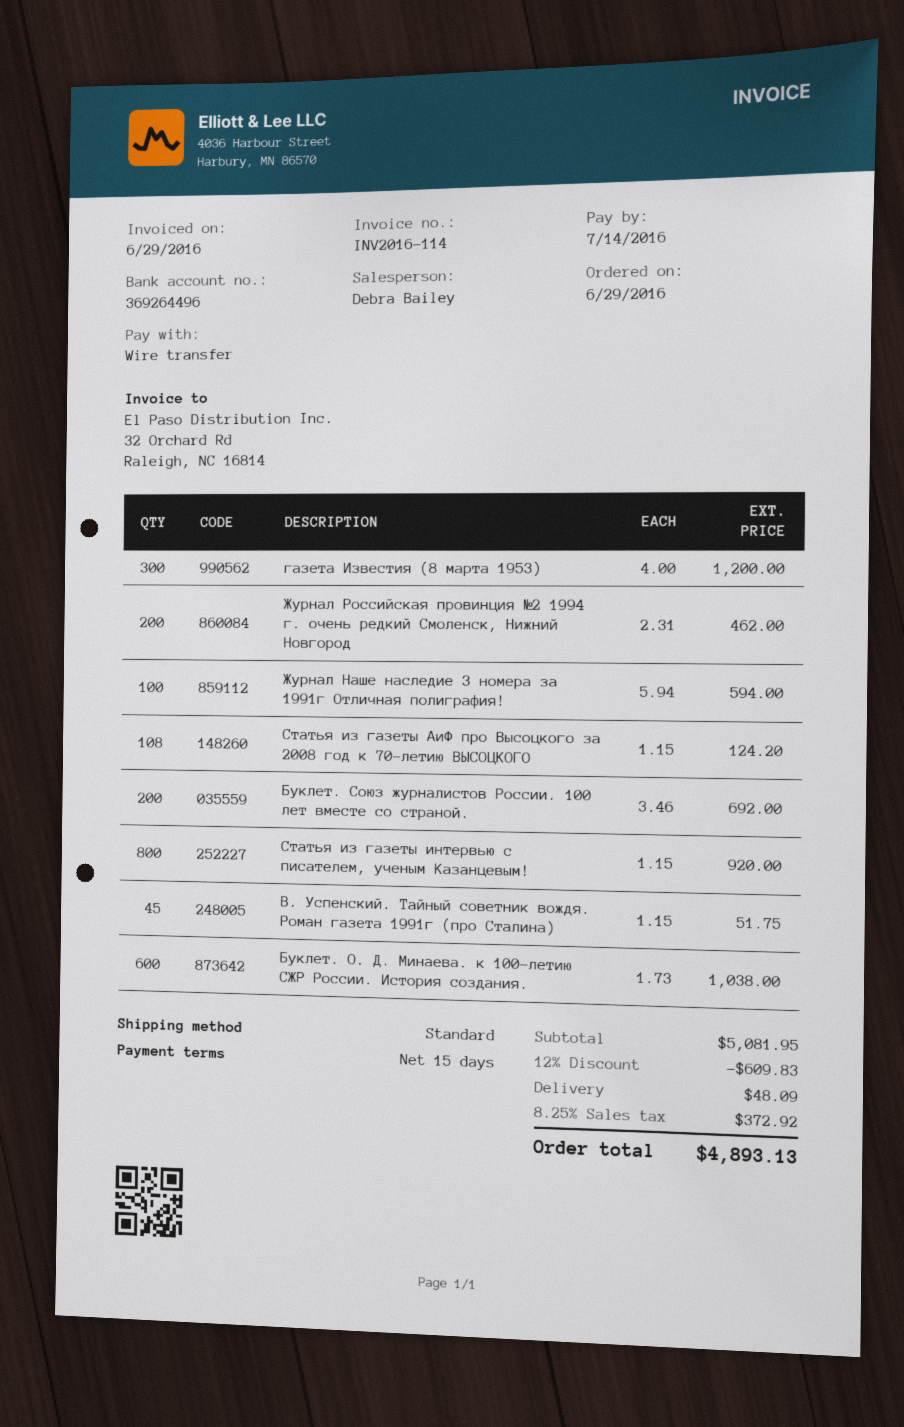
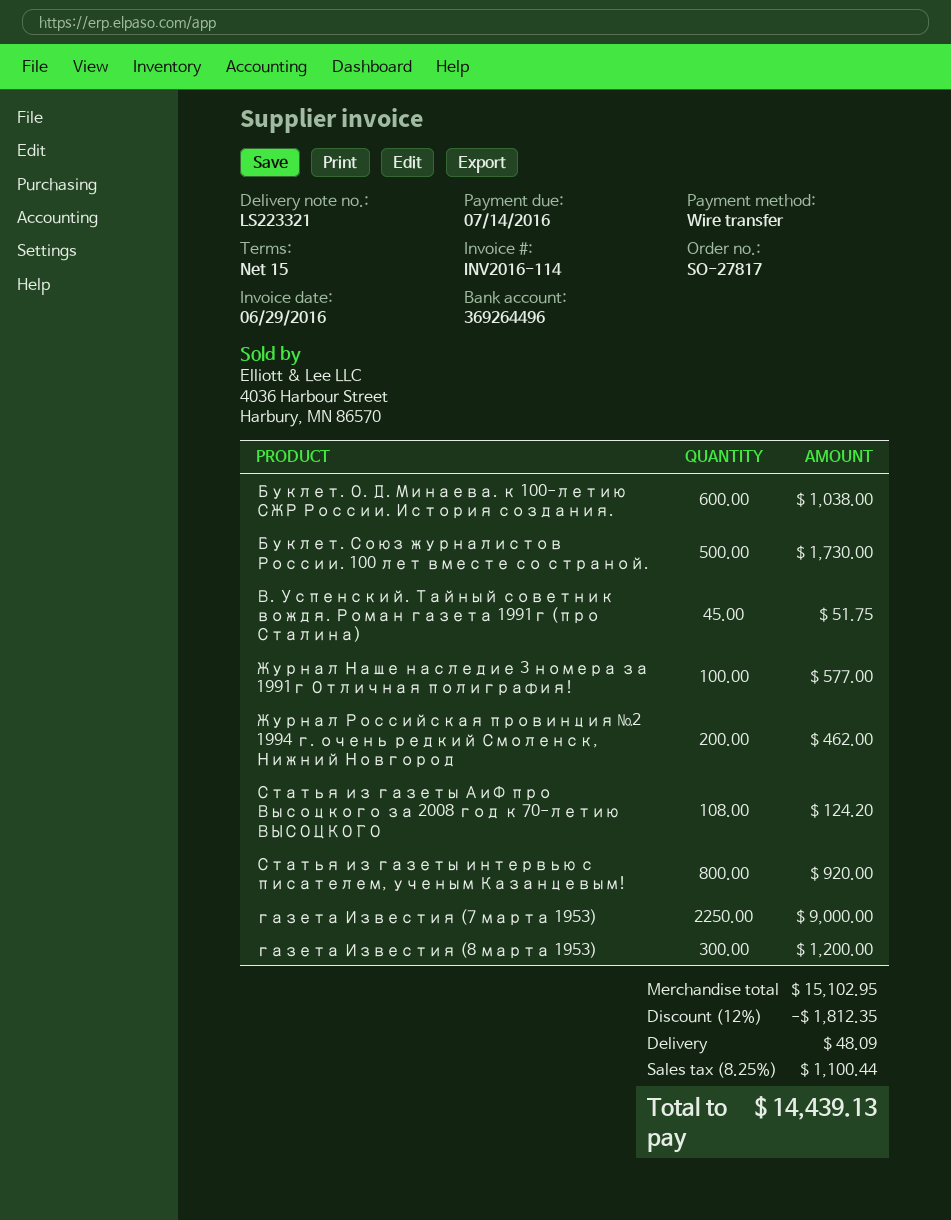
Журнал Наше наследие 3 номера за 1991г Отличная полиграфия!: 100 for 594.00 -> 100 for 577.00
Буклет. Союз журналистов России. 100 лет вместе со страной.: 200 for 692.00 -> 500 for 1730.00
газета Известия (7 марта 1953): none -> 2250 for 9000.00
subtotal: 5081.95 -> 15102.95
discount: 12% = 609.83 -> 12% = 1812.35
tax: 8.25% = 372.92 -> 8.25% = 1100.44
total: 4893.13 -> 14439.13

